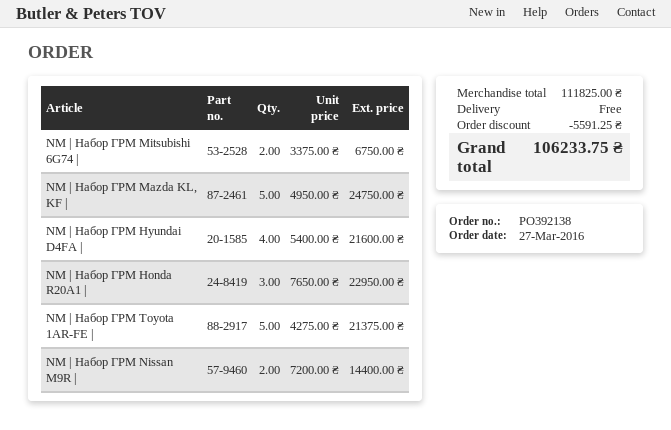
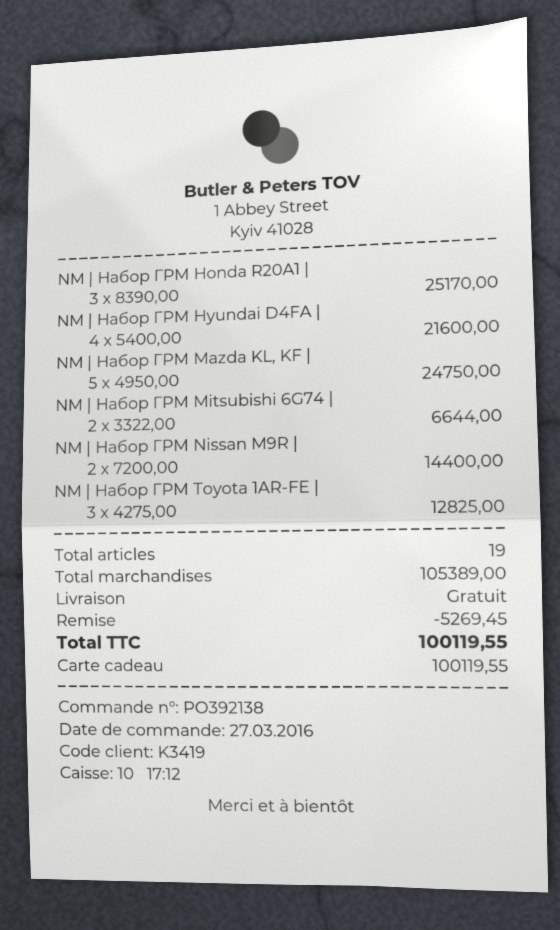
NM | Набор ГРМ Mitsubishi 6G74 |: 2 x 3375.00 = 6750.00 -> 2 x 3322.00 = 6644.00
NM | Набор ГРМ Honda R20A1 |: 3 x 7650.00 = 22950.00 -> 3 x 8390.00 = 25170.00
NM | Набор ГРМ Toyota 1AR-FE |: 5 x 4275.00 = 21375.00 -> 3 x 4275.00 = 12825.00
subtotal: 111825.00 -> 105389.00
discount: 5591.25 -> 5269.45
total: 106233.75 -> 100119.55

